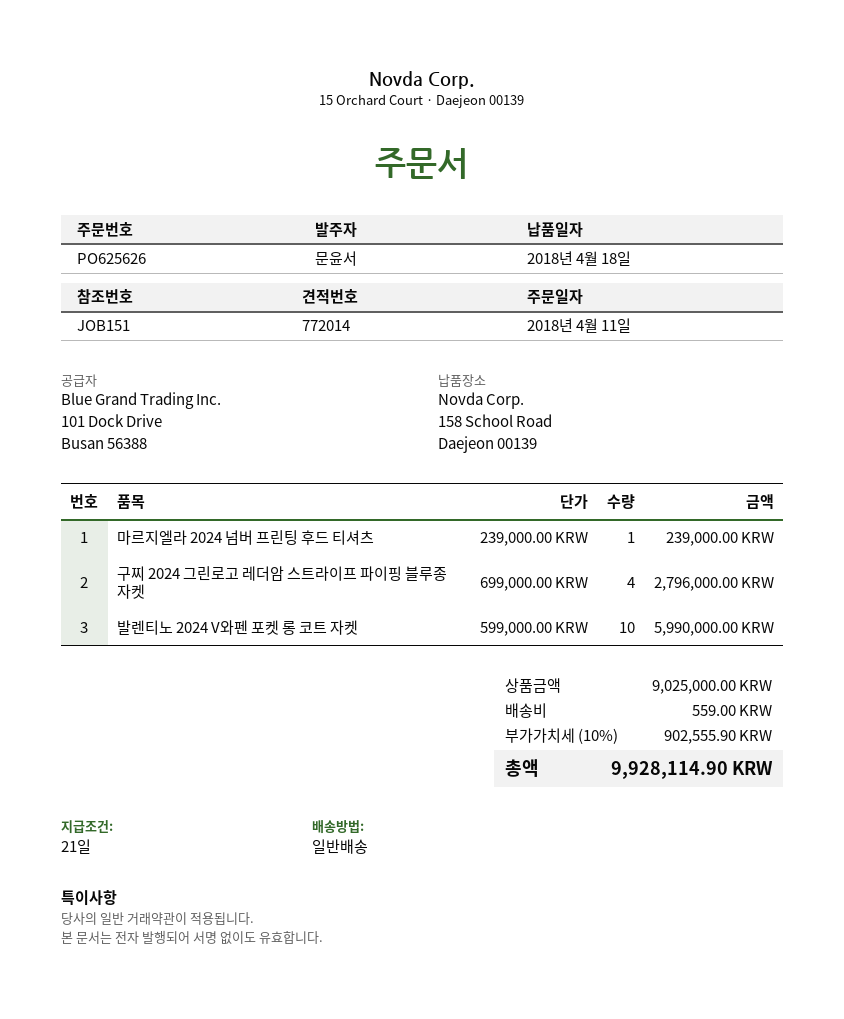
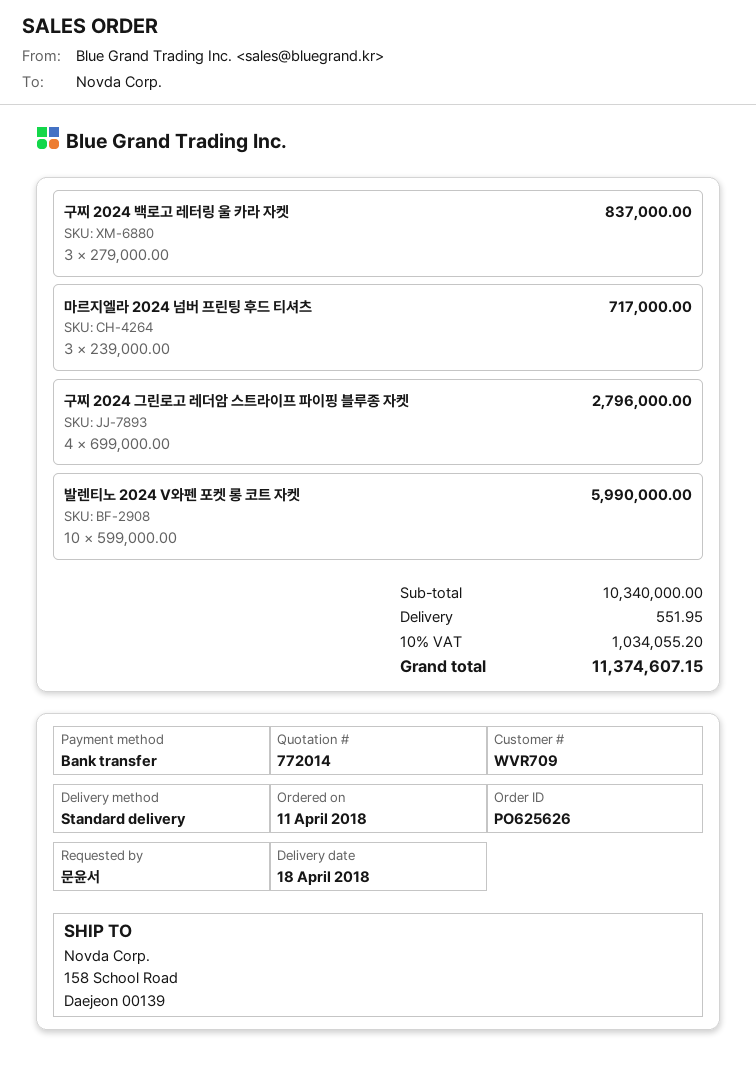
마르지엘라 2024 넘버 프린팅 후드 티셔츠: 1 x 239000.00 = 239000.00 -> 3 x 239000.00 = 717000.00
구찌 2024 백로고 레터링 울 카라 자켓: none -> 3 x 279000.00 = 837000.00
subtotal: 9025000.00 -> 10340000.00
shipping: 559.00 -> 551.95
tax: 10% = 902555.90 -> 10% = 1034055.20
total: 9928114.90 -> 11374607.15

